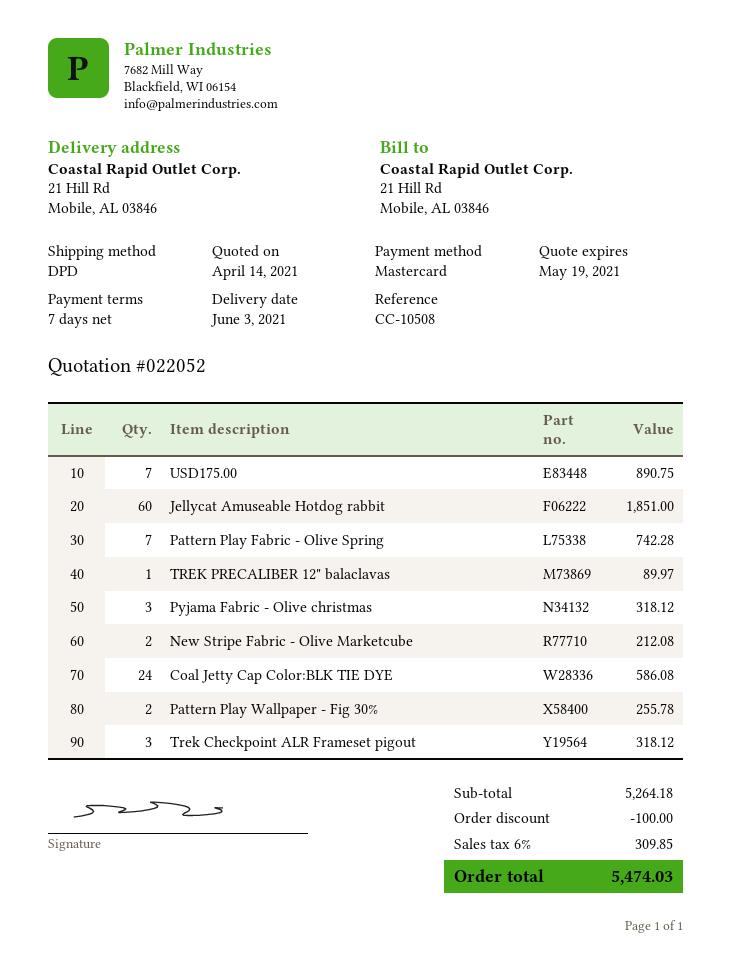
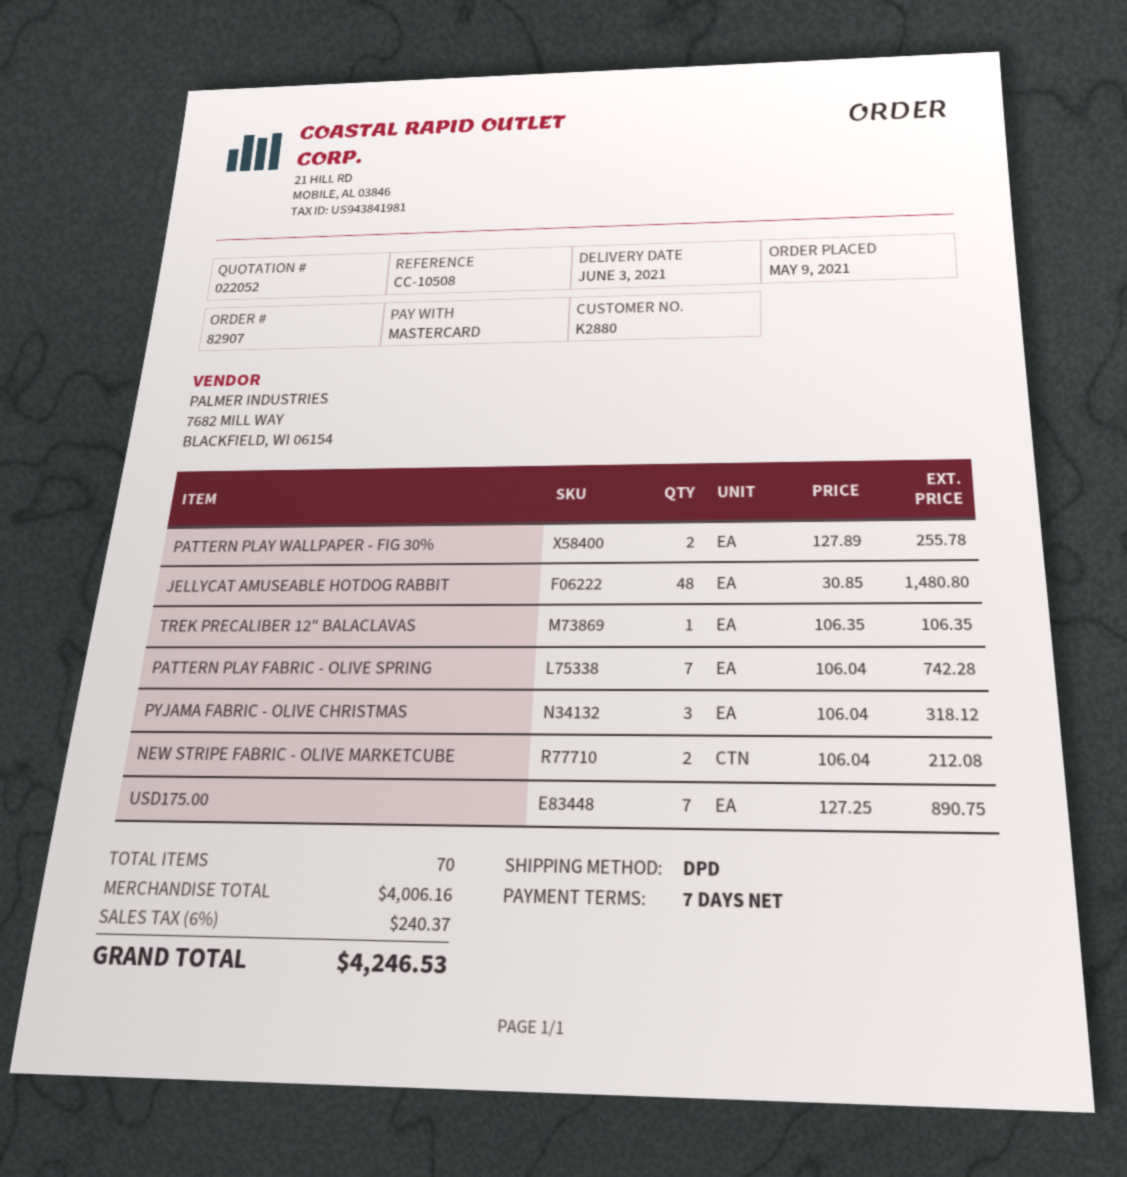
Jellycat Amuseable Hotdog rabbit: 60 for 1851.00 -> 48 for 1480.80
TREK PRECALIBER 12" balaclavas: 1 for 89.97 -> 1 for 106.35
Coal Jetty Cap Color:BLK TIE DYE: 24 for 586.08 -> none
Trek Checkpoint ALR Frameset pigout: 3 for 318.12 -> none
subtotal: 5264.18 -> 4006.16
discount: 100.00 -> none
tax: 6% = 309.85 -> 6% = 240.37
total: 5474.03 -> 4246.53

